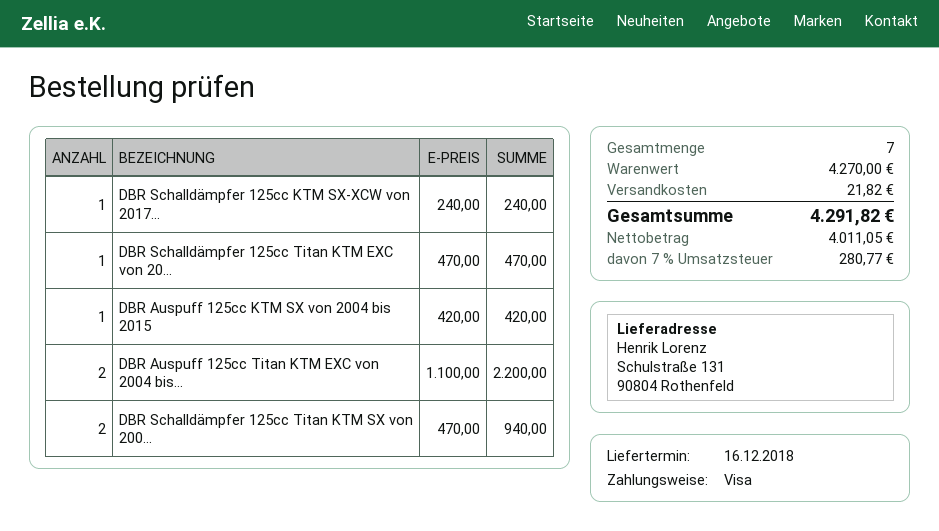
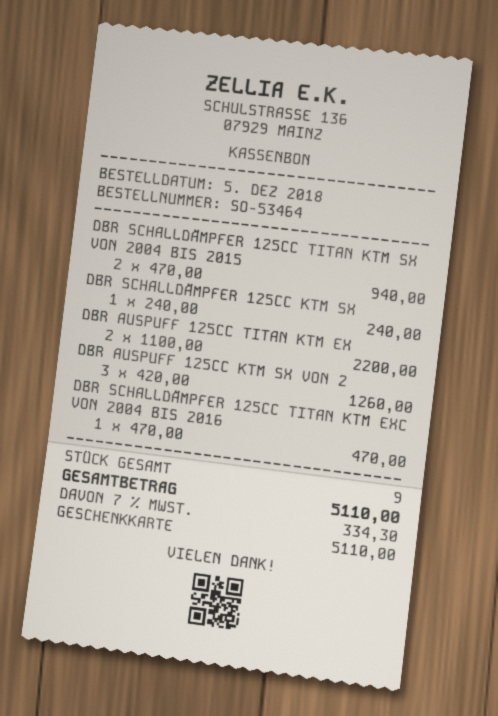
payment method: Visa -> gift card
DBR Auspuff 125cc KTM SX von 2004 bis 2015: 1 x 420.00 = 420.00 -> 3 x 420.00 = 1260.00
total quantity: 7 -> 9
shipping: 21.82 -> none
tax: 7% = 280.77 -> 7% = 334.30
total: 4291.82 -> 5110.00

